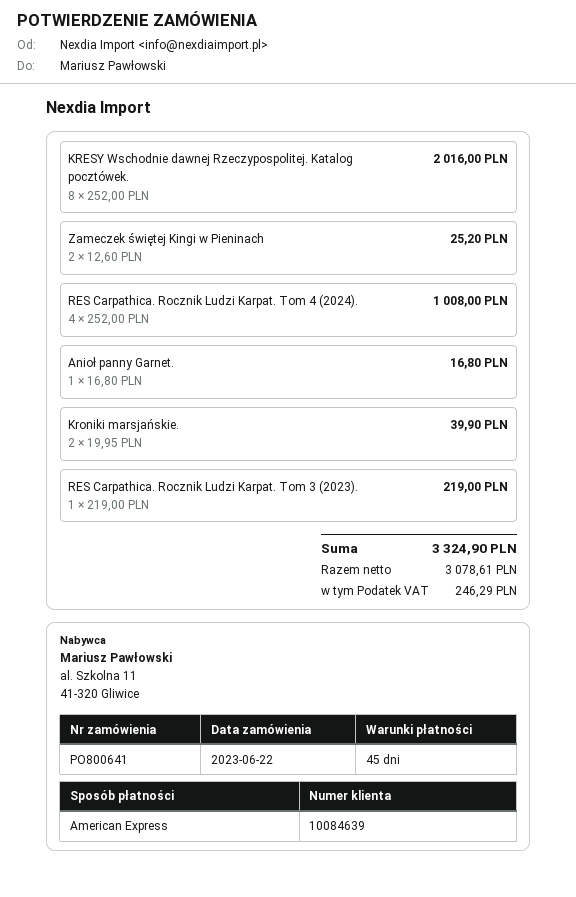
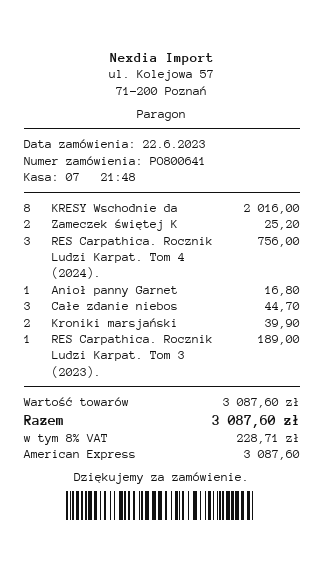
RES Carpathica. Rocznik Ludzi Karpat. Tom 4 (2024).: 4 for 1008.00 -> 3 for 756.00
RES Carpathica. Rocznik Ludzi Karpat. Tom 3 (2023).: 1 for 219.00 -> 1 for 189.00
Całe zdanie niebos: none -> 3 for 44.70
tax: 246.29 -> 228.71
total: 3324.90 -> 3087.60

